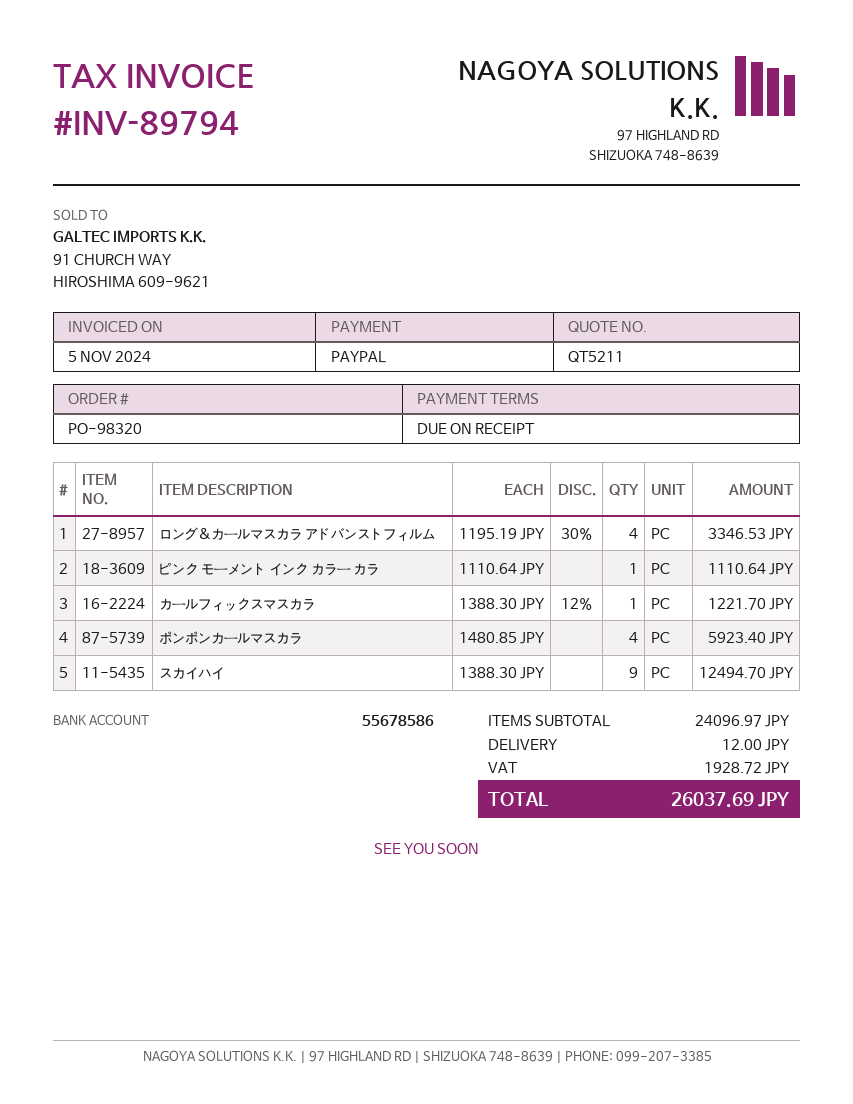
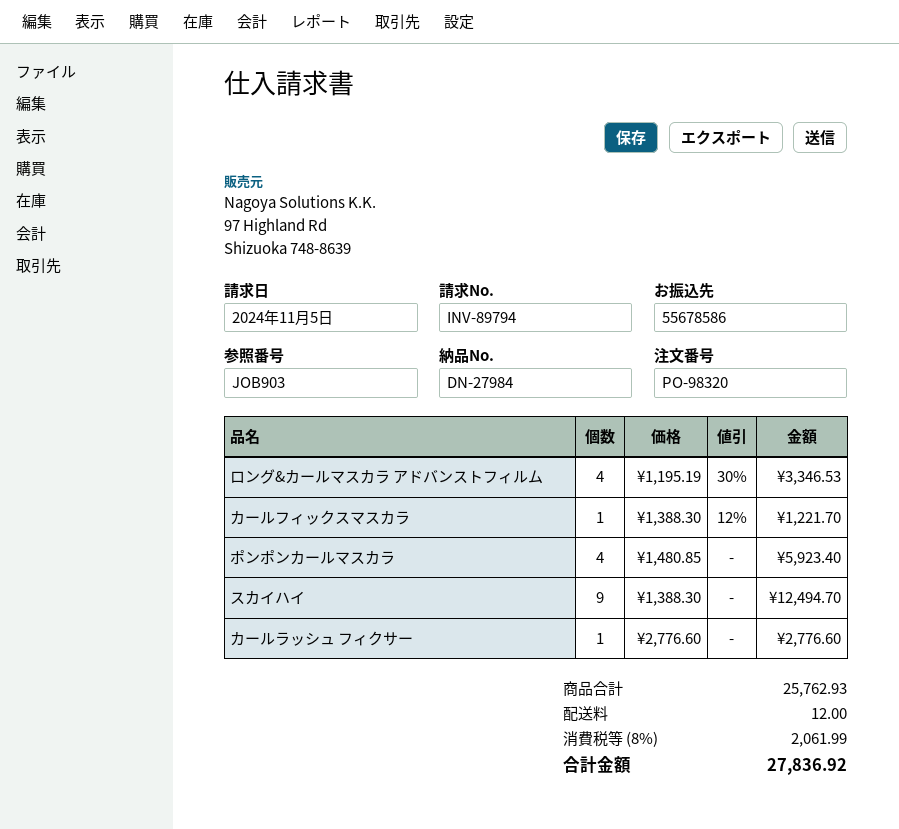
ピンク モーメント インク カラー カラ: 1 x 1110.64 = 1110.64 -> none
カールラッシュ フィクサー: none -> 1 x 2776.60 = 2776.60
subtotal: 24096.97 -> 25762.93
tax: 1928.72 -> 2061.99
total: 26037.69 -> 27836.92

